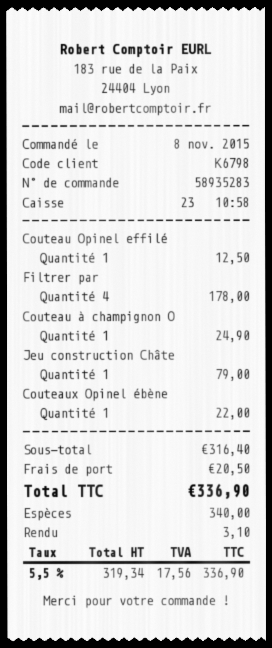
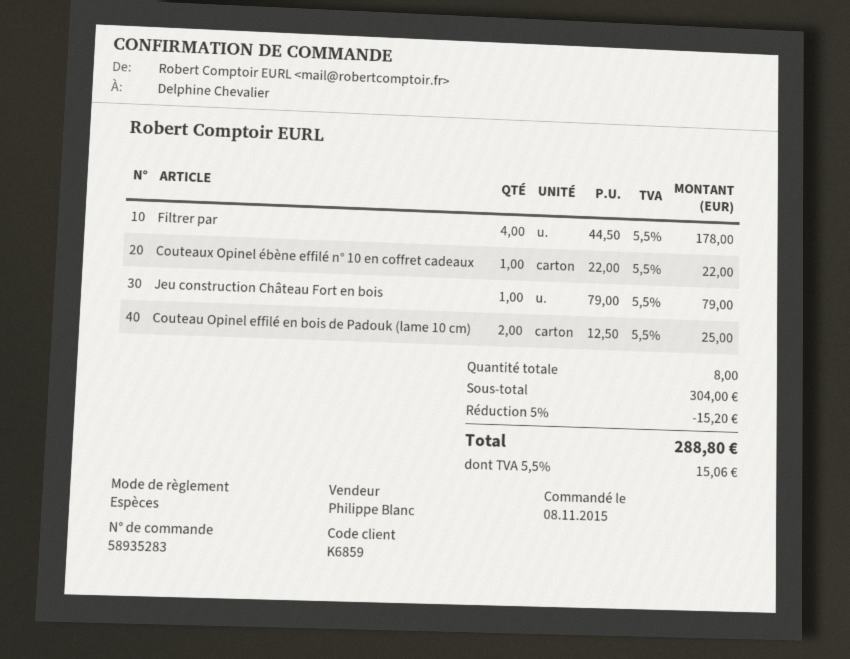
customer number: K6798 -> K6859
Couteau Opinel effilé: 1 for 12.50 -> 2 for 25.00
Couteau à champignon O: 1 for 24.90 -> none
subtotal: 316.40 -> 304.00
discount: none -> 5% = 15.20
shipping: 20.50 -> none
tax: 5.5% = 17.56 -> 5.5% = 15.06
total: 336.90 -> 288.80

